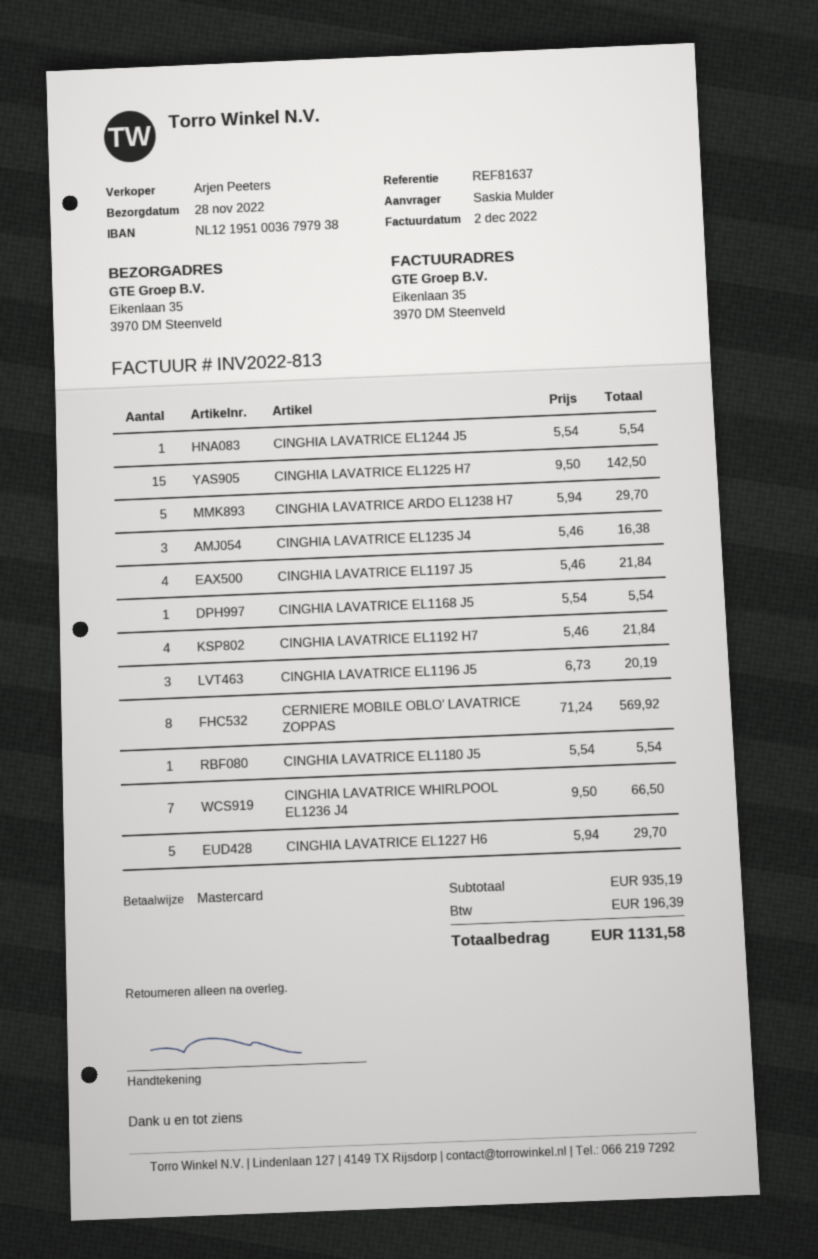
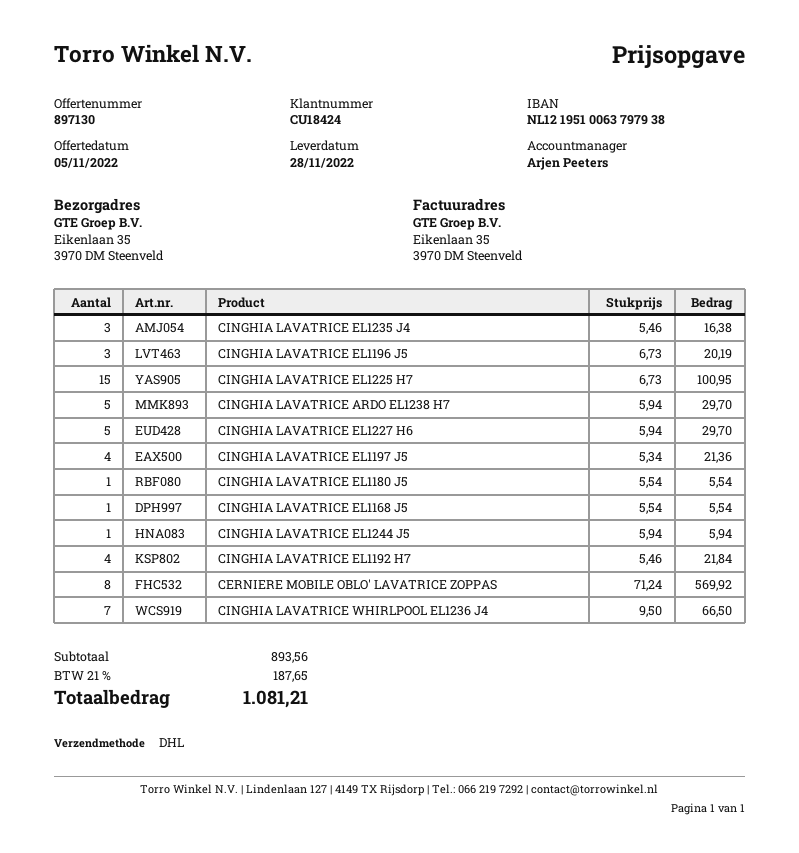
bank account: NL1219510036797938 -> NL1219510063797938
CINGHIA LAVATRICE EL1244 J5: 1 x 5.54 = 5.54 -> 1 x 5.94 = 5.94
CINGHIA LAVATRICE EL1225 H7: 15 x 9.50 = 142.50 -> 15 x 6.73 = 100.95
CINGHIA LAVATRICE EL1197 J5: 4 x 5.46 = 21.84 -> 4 x 5.34 = 21.36
subtotal: 935.19 -> 893.56
tax: 196.39 -> 187.65
total: 1131.58 -> 1081.21

